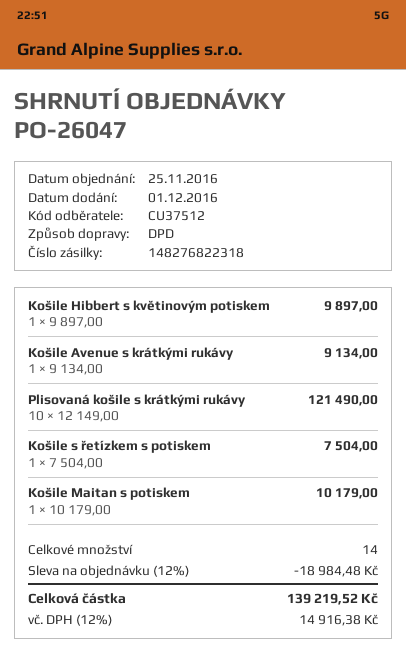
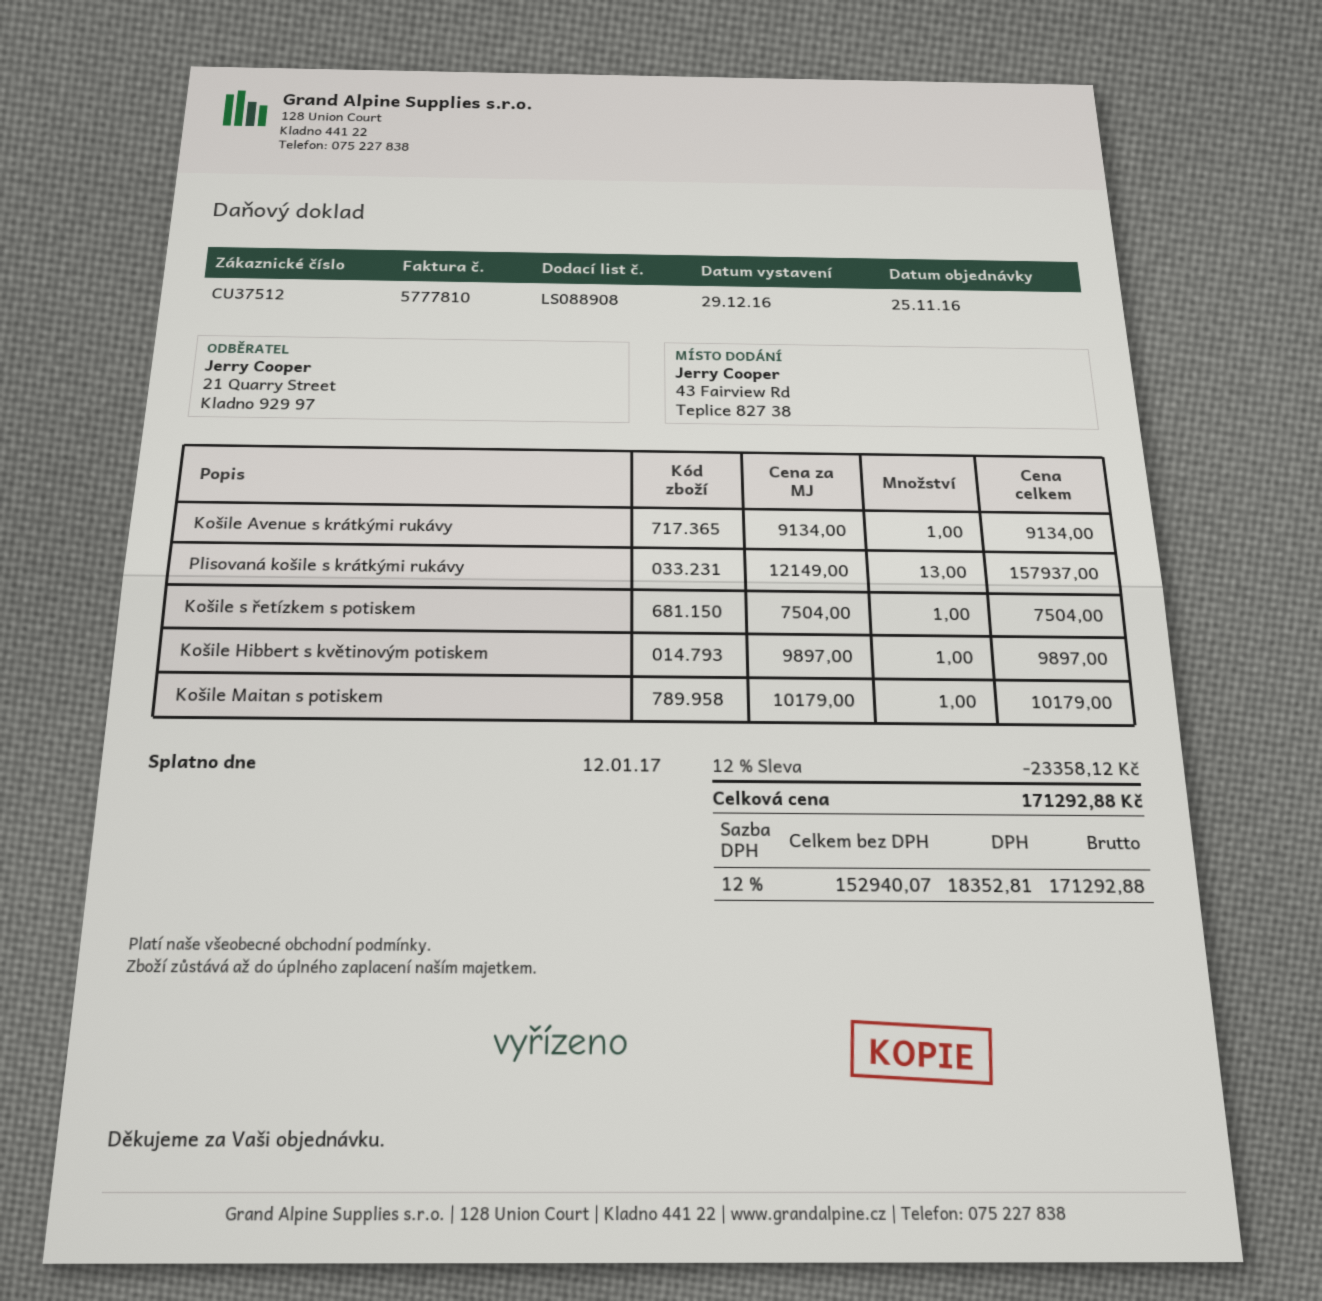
Plisovaná košile s krátkými rukávy: 10 x 12149.00 = 121490.00 -> 13 x 12149.00 = 157937.00
discount: 12% = 18984.48 -> 12% = 23358.12
tax: 12% = 14916.38 -> 12% = 18352.81
total: 139219.52 -> 171292.88

